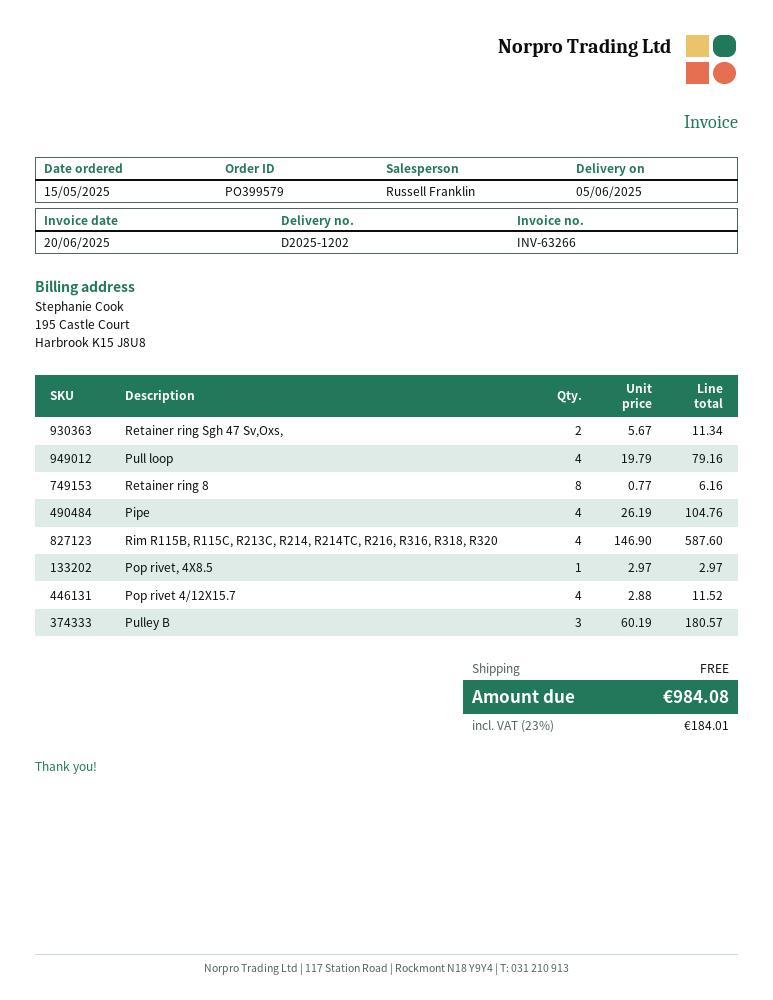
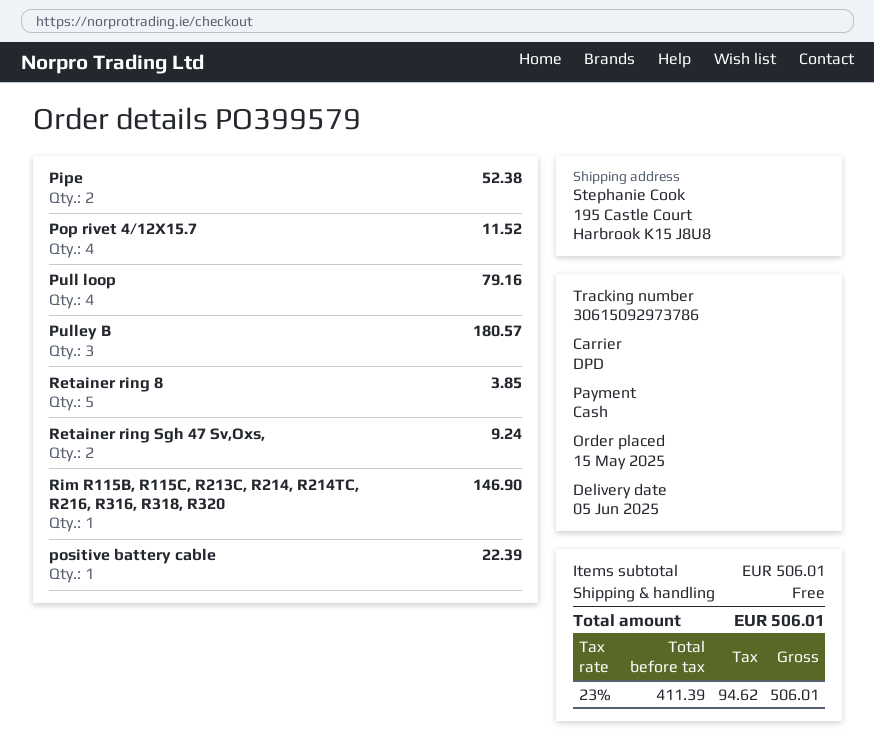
Retainer ring Sgh 47 Sv,Oxs,: 2 for 11.34 -> 2 for 9.24
Retainer ring 8: 8 for 6.16 -> 5 for 3.85
Pipe: 4 for 104.76 -> 2 for 52.38
Rim R115B, R115C, R213C, R214, R214TC, R216, R316, R318, R320: 4 for 587.60 -> 1 for 146.90
Pop rivet, 4X8.5: 1 for 2.97 -> none
positive battery cable: none -> 1 for 22.39
tax: 23% = 184.01 -> 23% = 94.62
total: 984.08 -> 506.01

